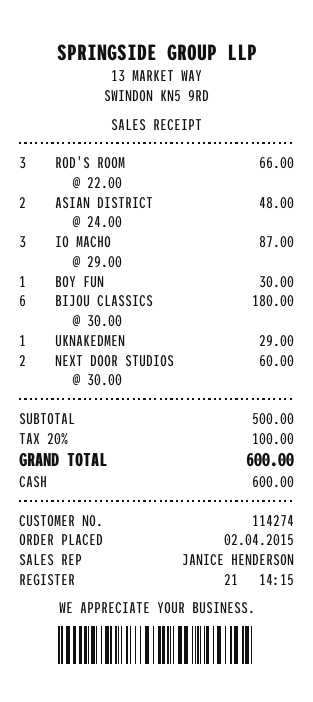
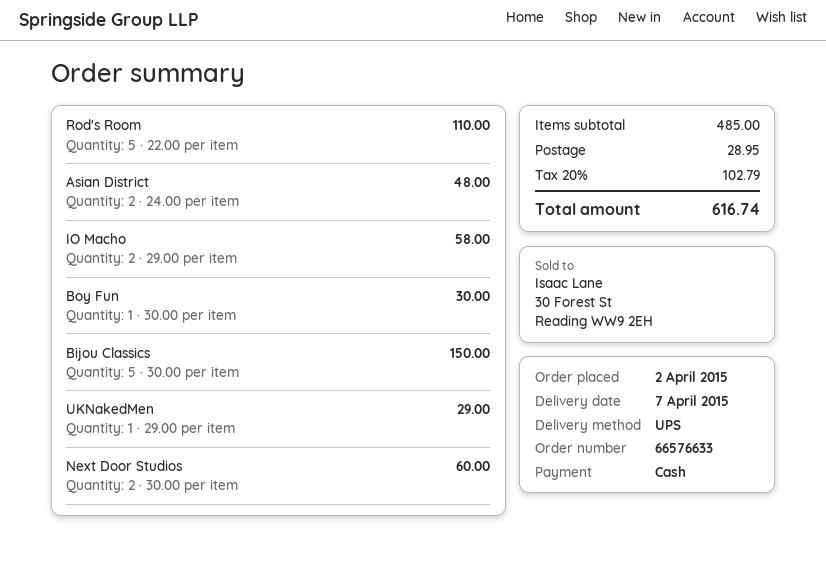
ROD'S ROOM: 3 x 22.00 = 66.00 -> 5 x 22.00 = 110.00
IO MACHO: 3 x 29.00 = 87.00 -> 2 x 29.00 = 58.00
BIJOU CLASSICS: 6 x 30.00 = 180.00 -> 5 x 30.00 = 150.00
subtotal: 500.00 -> 485.00
shipping: none -> 28.95
tax: 20% = 100.00 -> 20% = 102.79
total: 600.00 -> 616.74

